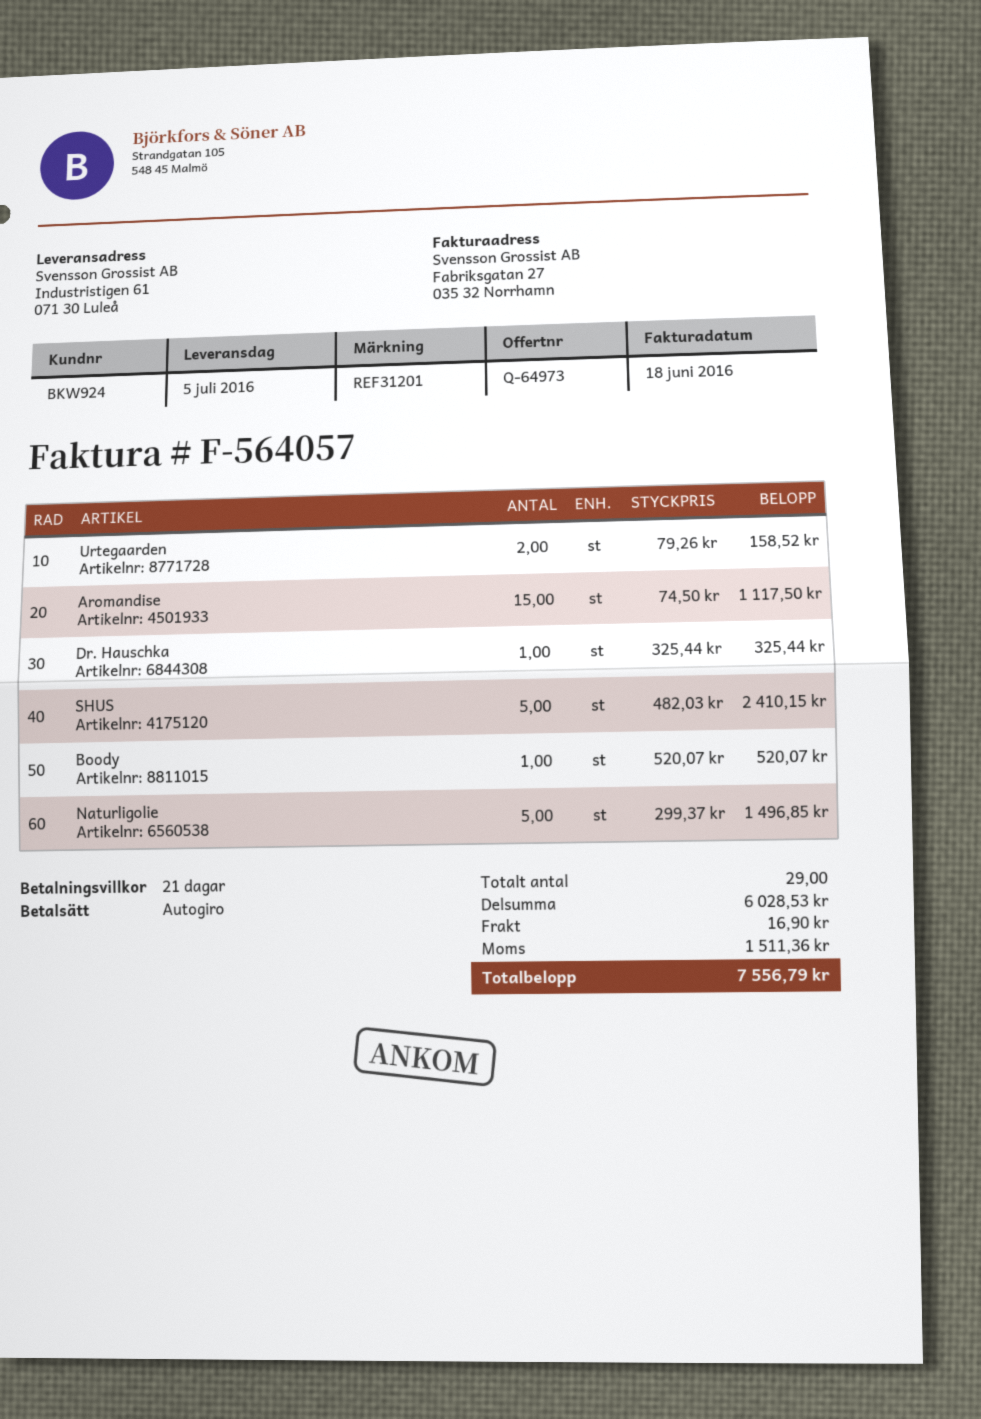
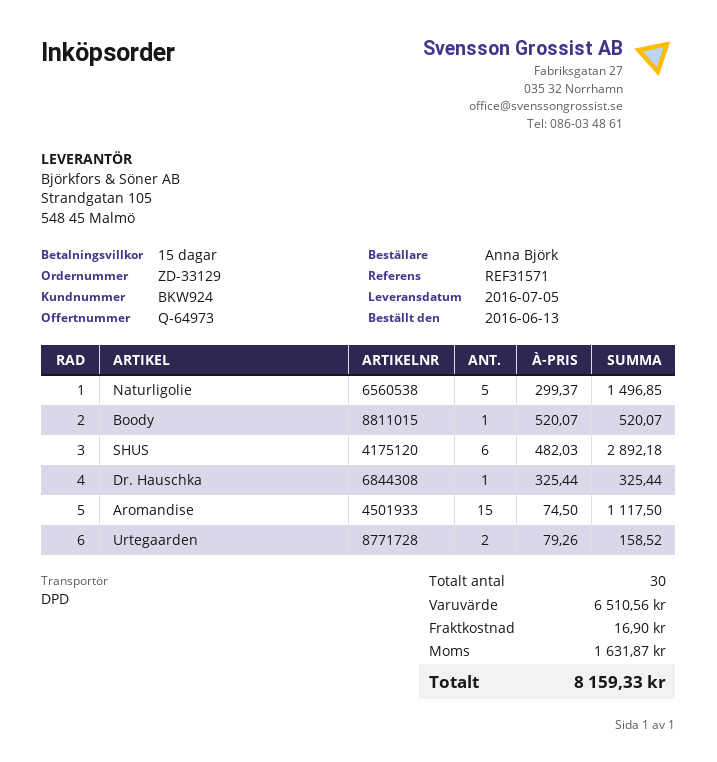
payment terms: 21 days -> 15 days
reference: REF31201 -> REF31571
SHUS: 5 x 482.03 = 2410.15 -> 6 x 482.03 = 2892.18
total quantity: 29 -> 30
subtotal: 6028.53 -> 6510.56
tax: 1511.36 -> 1631.87
total: 7556.79 -> 8159.33

